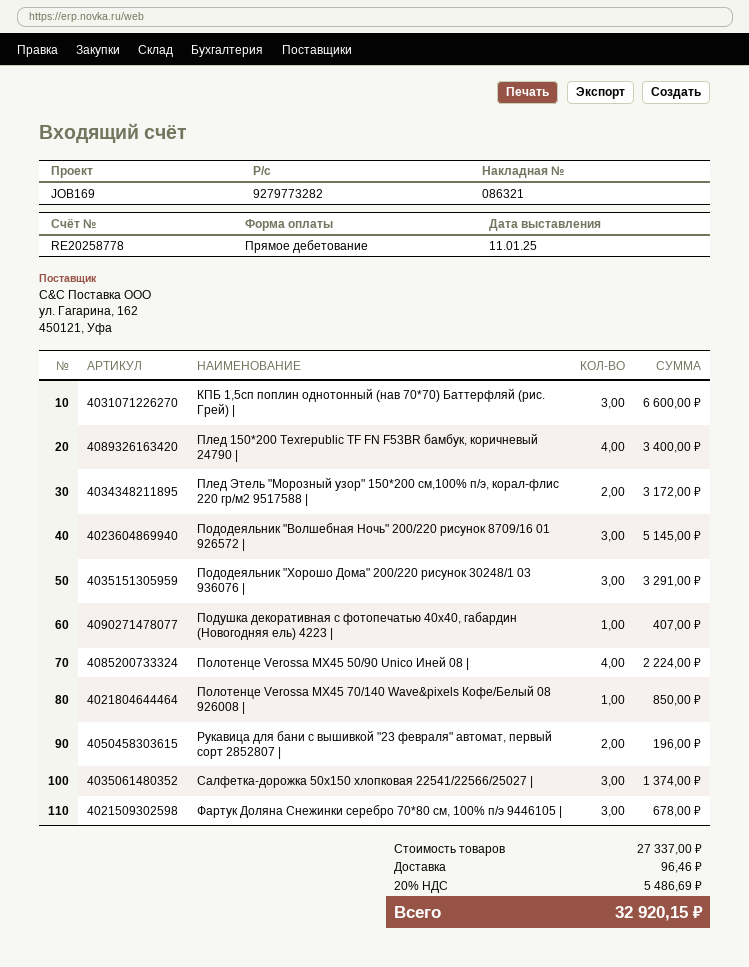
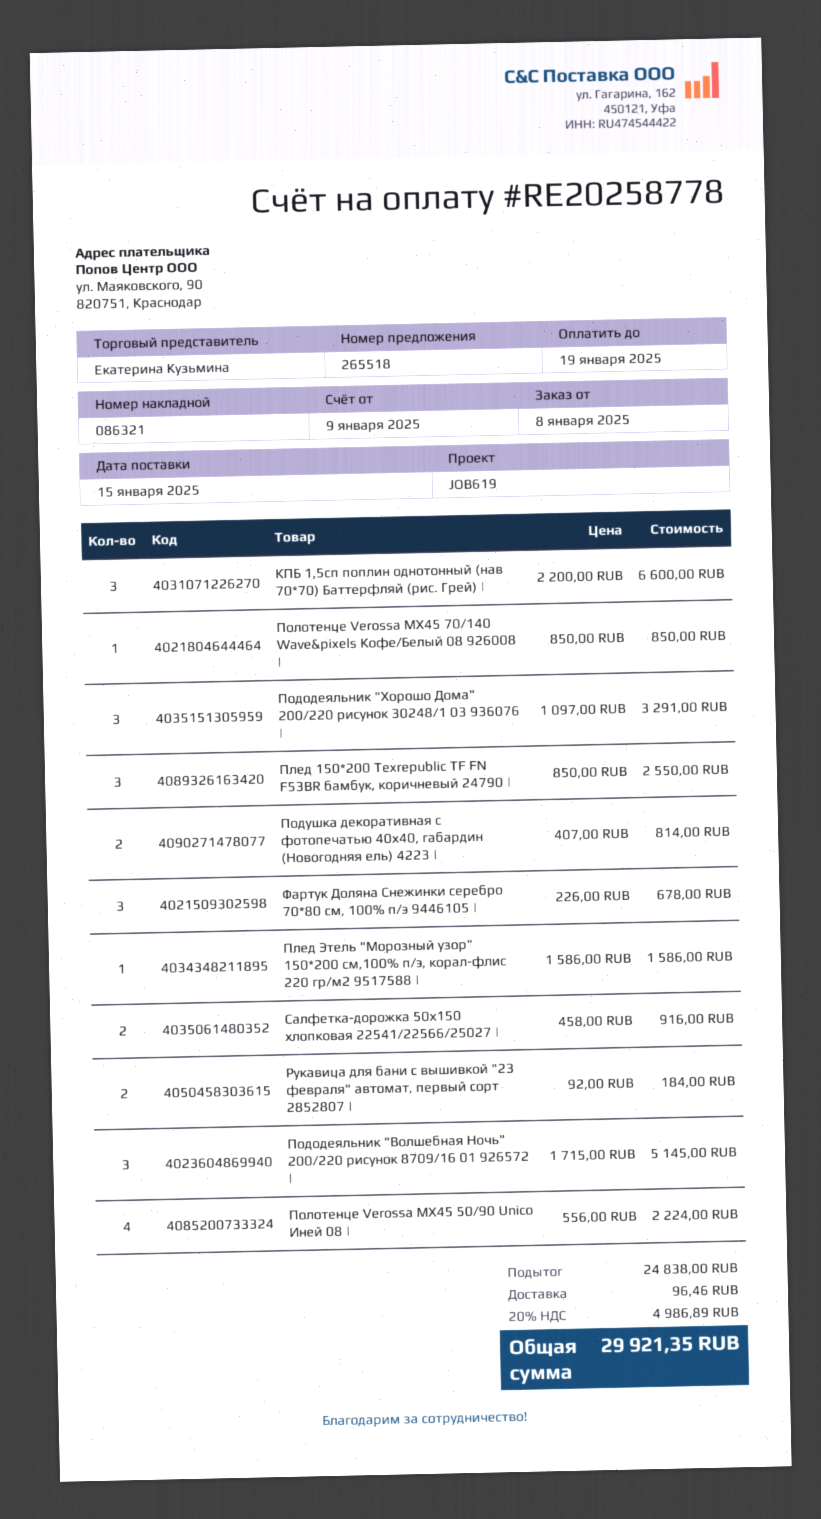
invoice date: 2025-01-11 -> 2025-01-09
reference: JOB169 -> JOB619
Плед 150*200 Texrepublic TF FN F53BR бамбук, коричневый 24790 |: 4 for 3400.00 -> 3 for 2550.00
Плед Этель "Морозный узор" 150*200 см,100% п/э, корал-флис 220 гр/м2 9517588 |: 2 for 3172.00 -> 1 for 1586.00
Подушка декоративная с фотопечатью 40х40, габардин (Новогодняя ель) 4223 |: 1 for 407.00 -> 2 for 814.00
Рукавица для бани с вышивкой "23 февраля" автомат, первый сорт 2852807 |: 2 for 196.00 -> 2 for 184.00
Салфетка-дорожка 50х150 хлопковая 22541/22566/25027 |: 3 for 1374.00 -> 2 for 916.00
subtotal: 27337.00 -> 24838.00
tax: 20% = 5486.69 -> 20% = 4986.89
total: 32920.15 -> 29921.35

